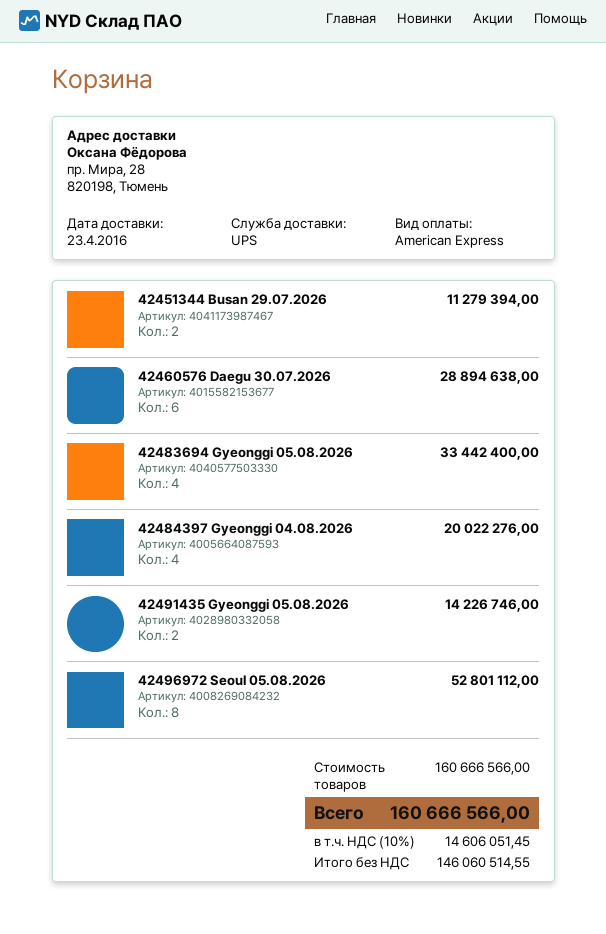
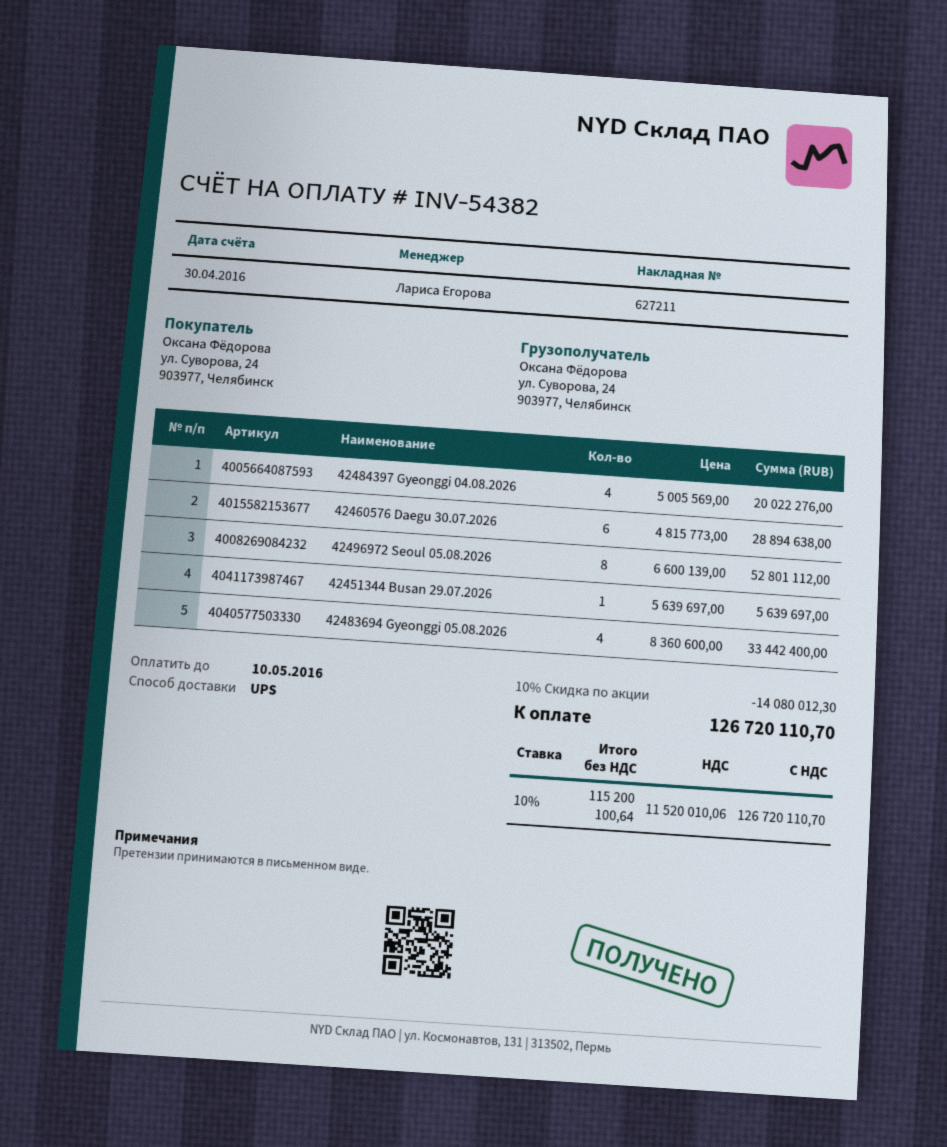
ship to: пр. Мира, 28, 820198, Тюмень -> ул. Суворова, 24, 903977, Челябинск
42451344 Busan 29.07.2026: 2 for 11279394.00 -> 1 for 5639697.00
42491435 Gyeonggi 05.08.2026: 2 for 14226746.00 -> none
discount: none -> 10% = 14080012.30
net: 146060514.55 -> 115200100.64
tax: 10% = 14606051.45 -> 10% = 11520010.06
total: 160666566.00 -> 126720110.70

